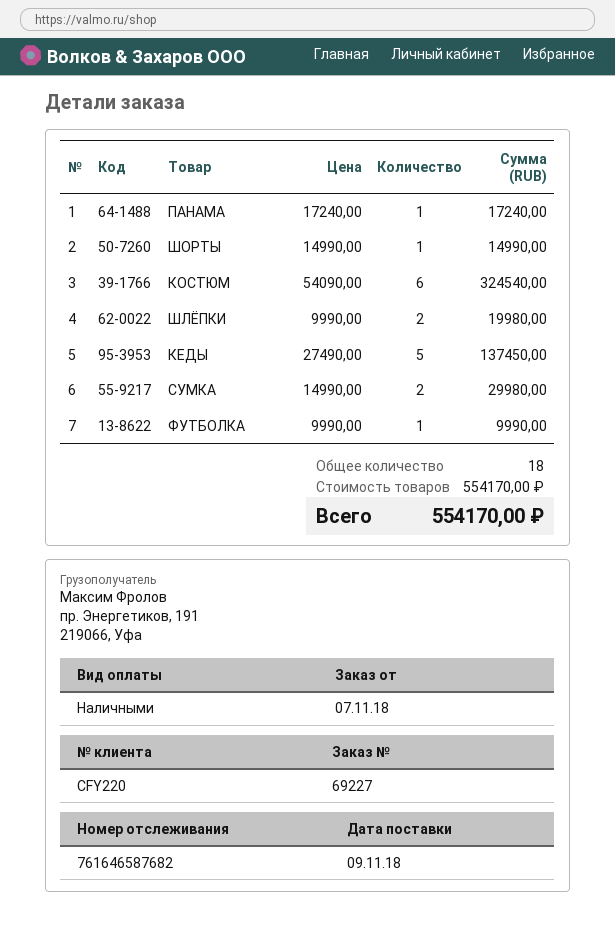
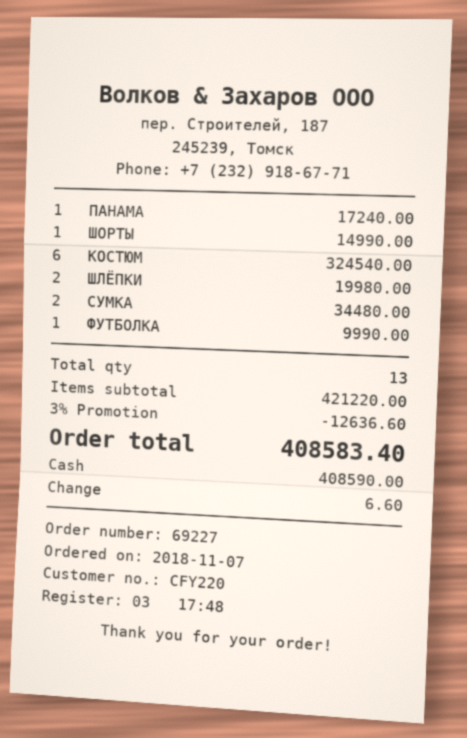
КЕДЫ: 5 for 137450.00 -> none
СУМКА: 2 for 29980.00 -> 2 for 34480.00
total quantity: 18 -> 13
subtotal: 554170.00 -> 421220.00
discount: none -> 3% = 12636.60
total: 554170.00 -> 408583.40

